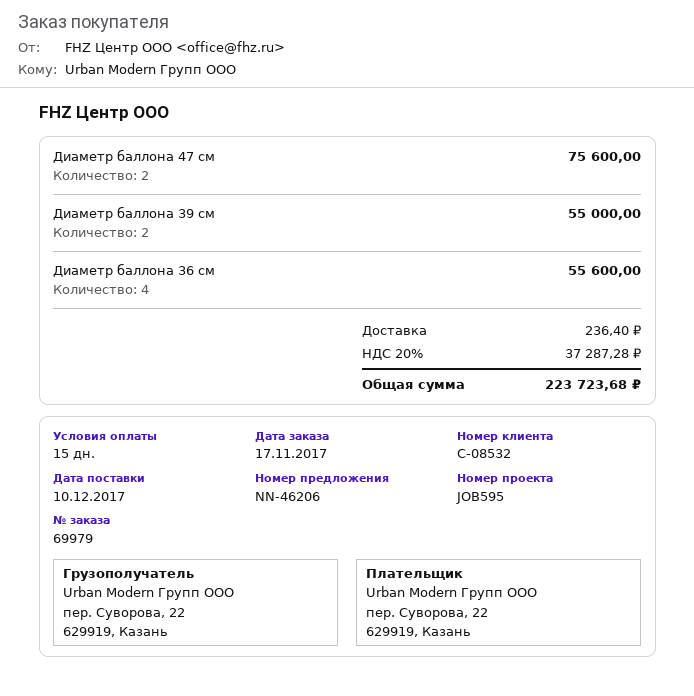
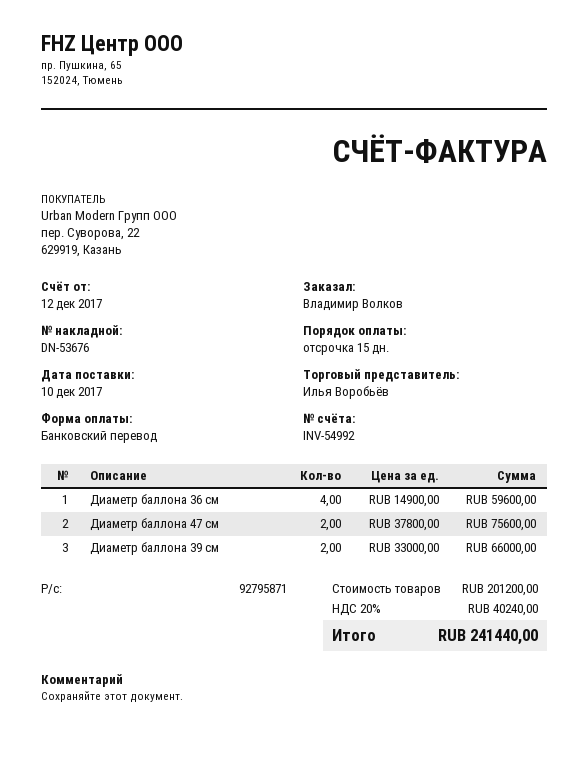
Диаметр баллона 39 см: 2 for 55000.00 -> 2 for 66000.00
Диаметр баллона 36 см: 4 for 55600.00 -> 4 for 59600.00
shipping: 236.40 -> none
tax: 20% = 37287.28 -> 20% = 40240.00
total: 223723.68 -> 241440.00

